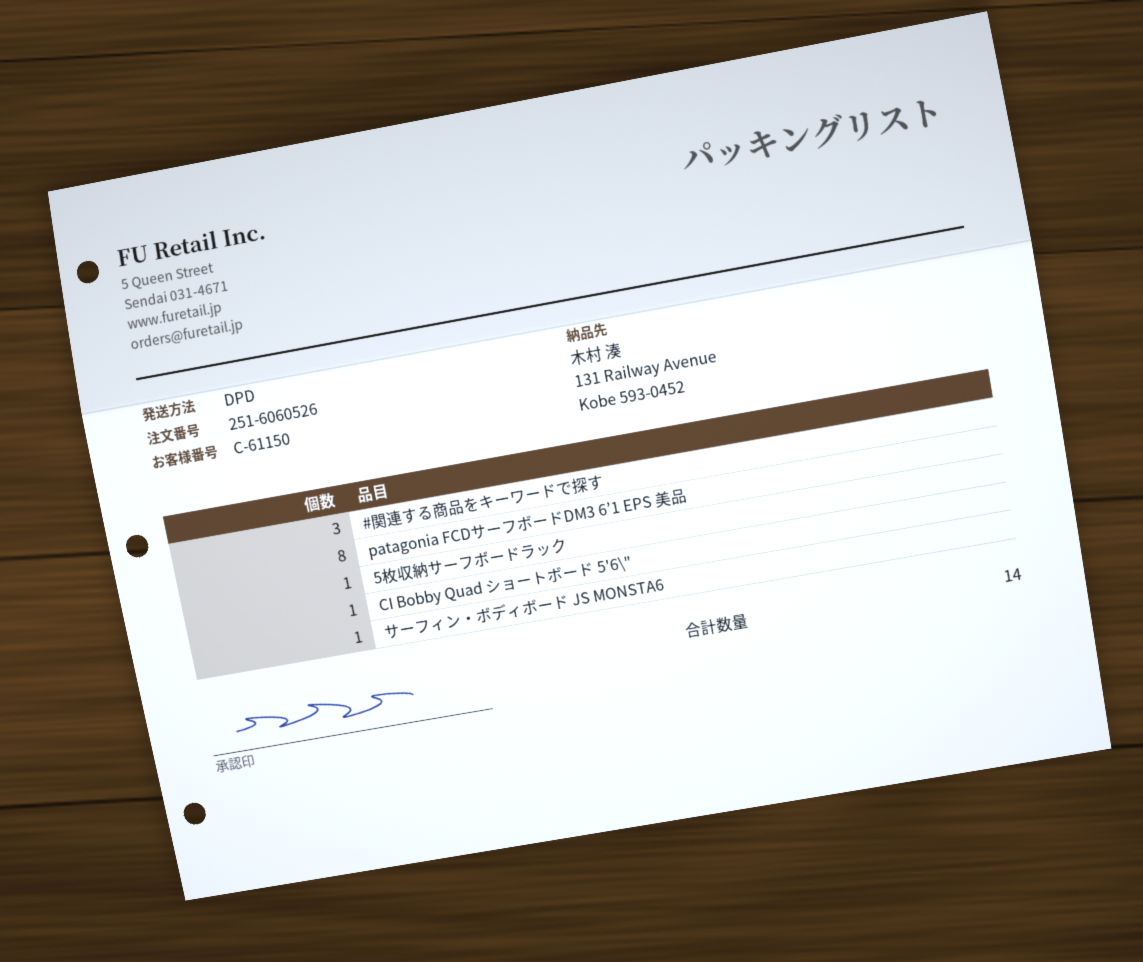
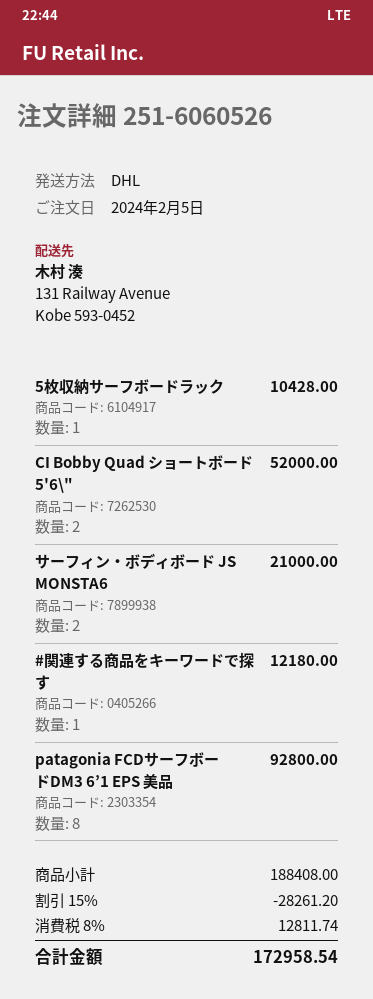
shipping method: DPD -> DHL
#関連する商品をキーワードで探す: 3 -> 1
CI Bobby Quad ショートボード 5'6\": 1 -> 2
サーフィン・ボディボード JS MONSTA6: 1 -> 2

